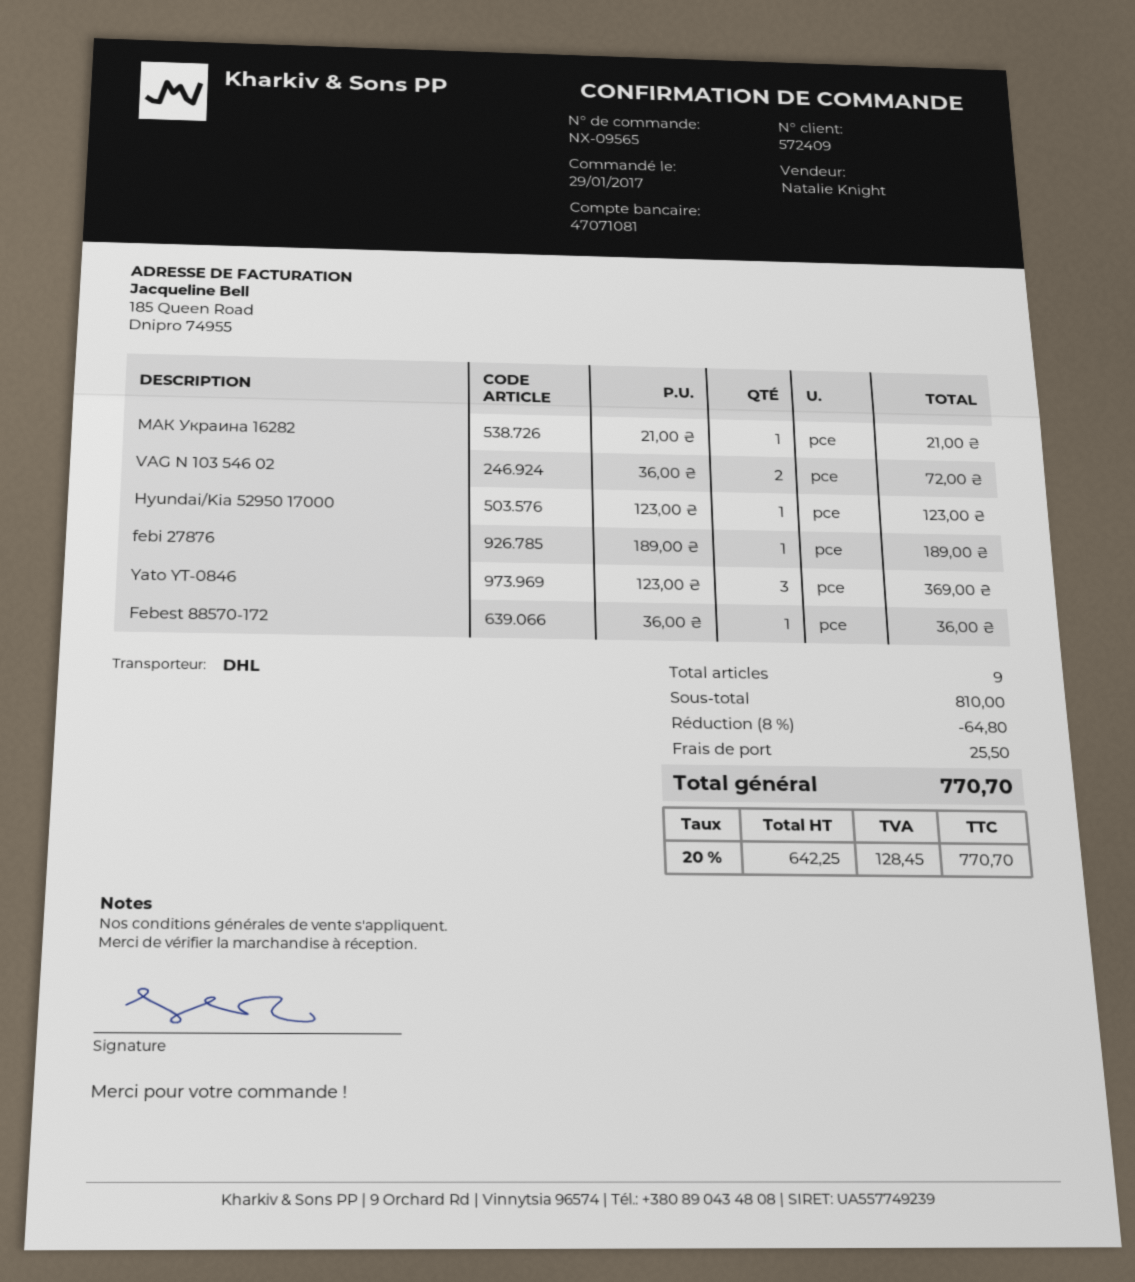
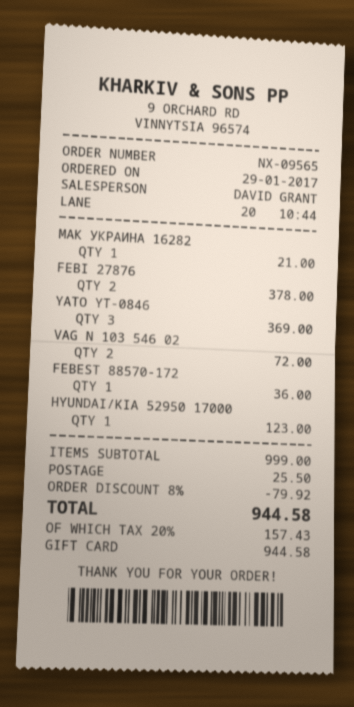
sales rep: Natalie Knight -> DAVID GRANT
febi 27876: 1 for 189.00 -> 2 for 378.00
subtotal: 810.00 -> 999.00
discount: 8% = 64.80 -> 8% = 79.92
tax: 20% = 128.45 -> 20% = 157.43
total: 770.70 -> 944.58

